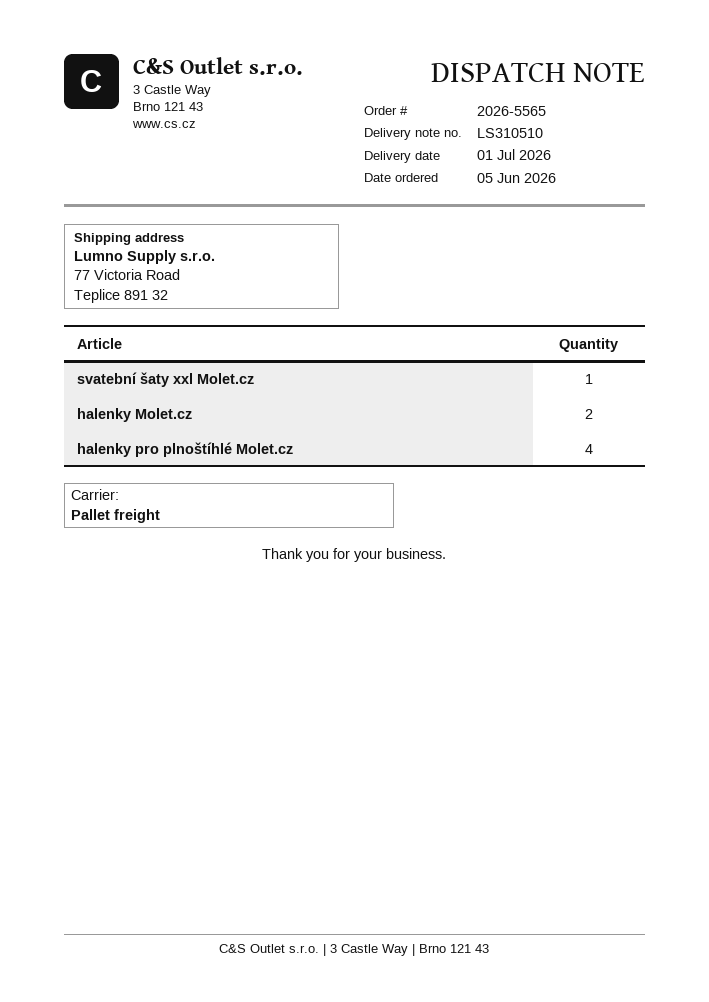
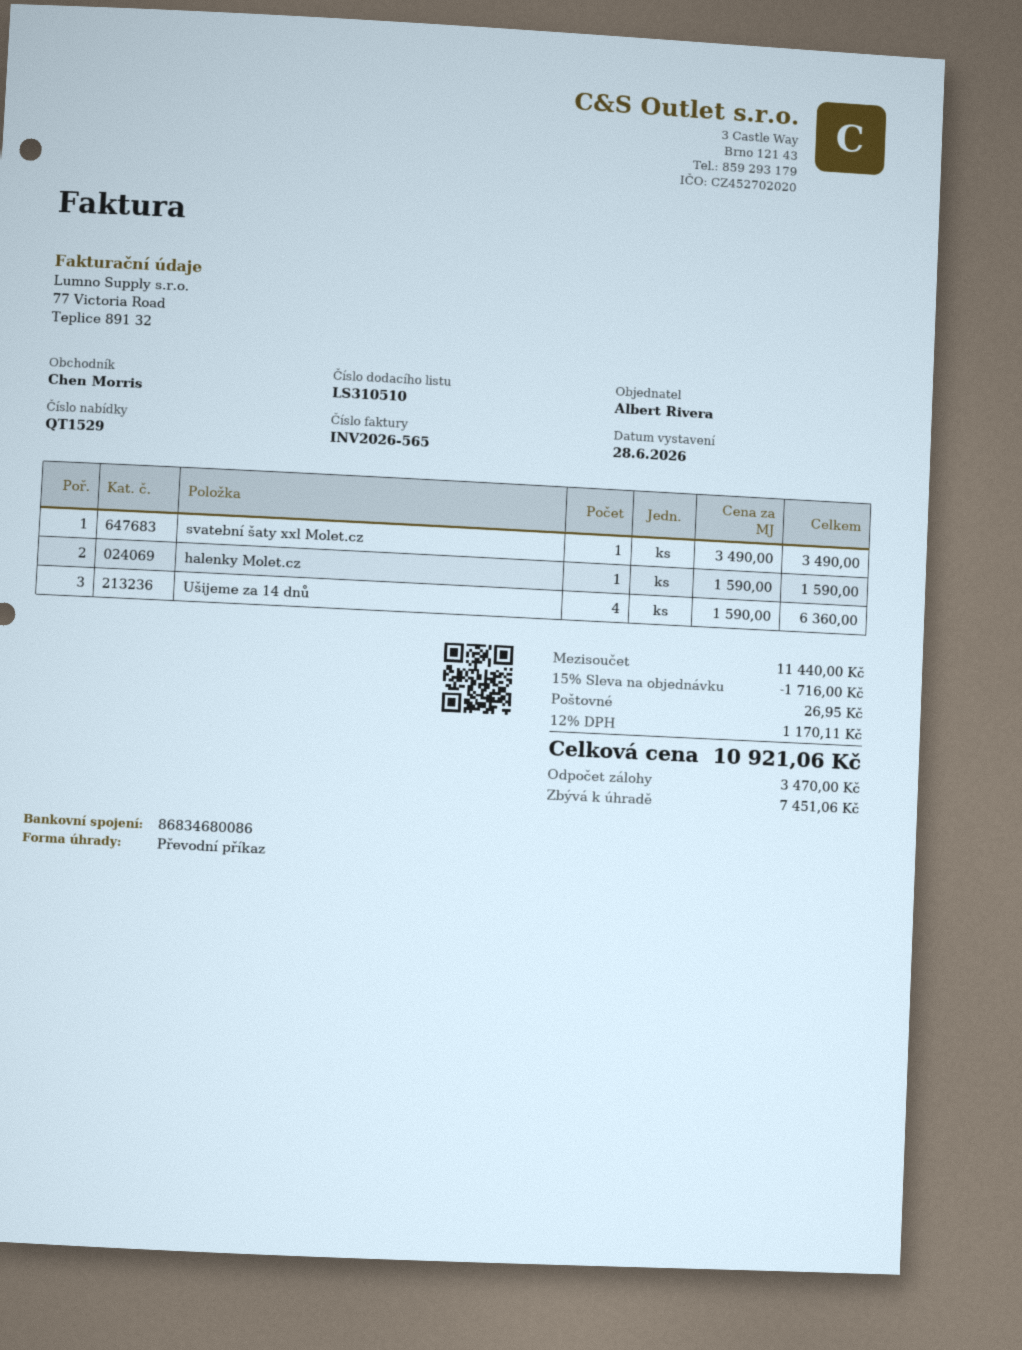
halenky Molet.cz: 2 -> 1
halenky pro plnoštíhlé Molet.cz: 4 -> none
Ušijeme za 14 dnů: none -> 4

